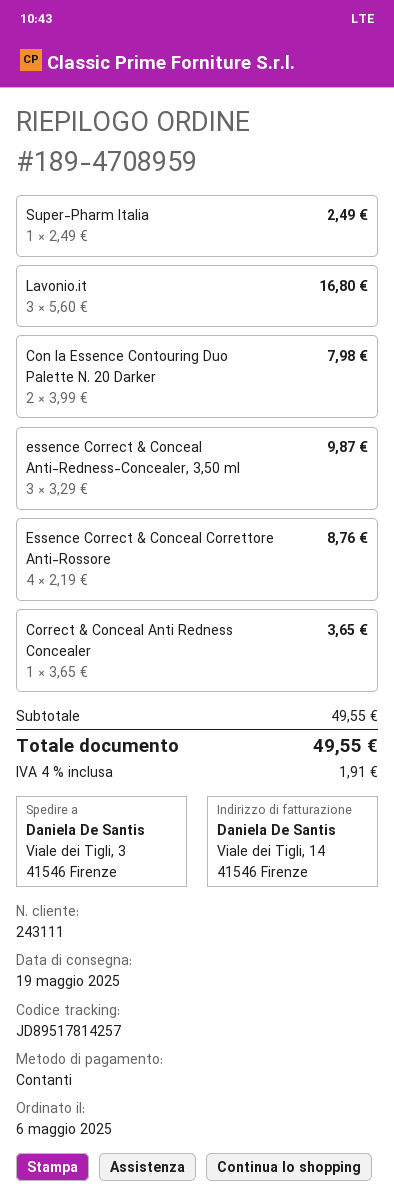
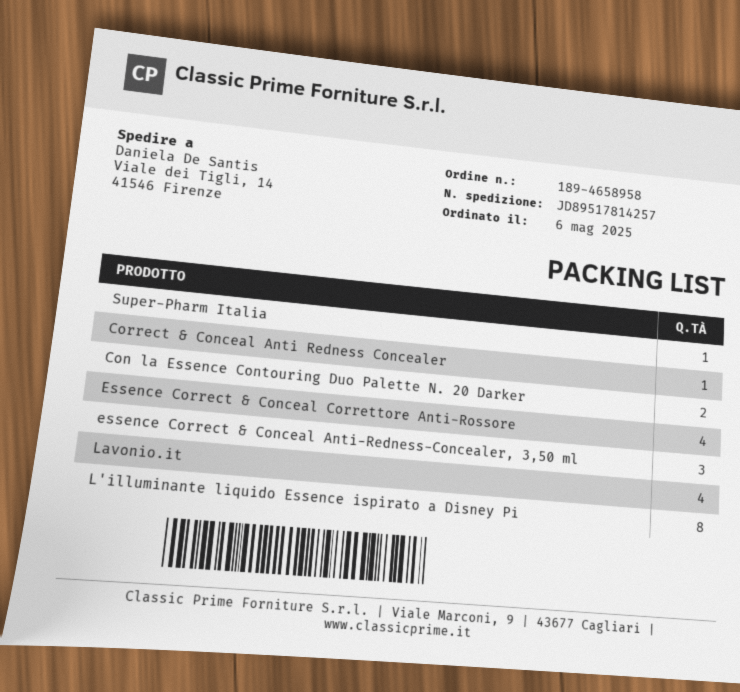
order number: 189-4708959 -> 189-4658958
ship to: Viale dei Tigli, 3, 41546 Firenze -> Viale dei Tigli, 14, 41546 Firenze
Lavonio.it: 3 -> 4
L'illuminante liquido Essence ispirato a Disney Pi: none -> 8

